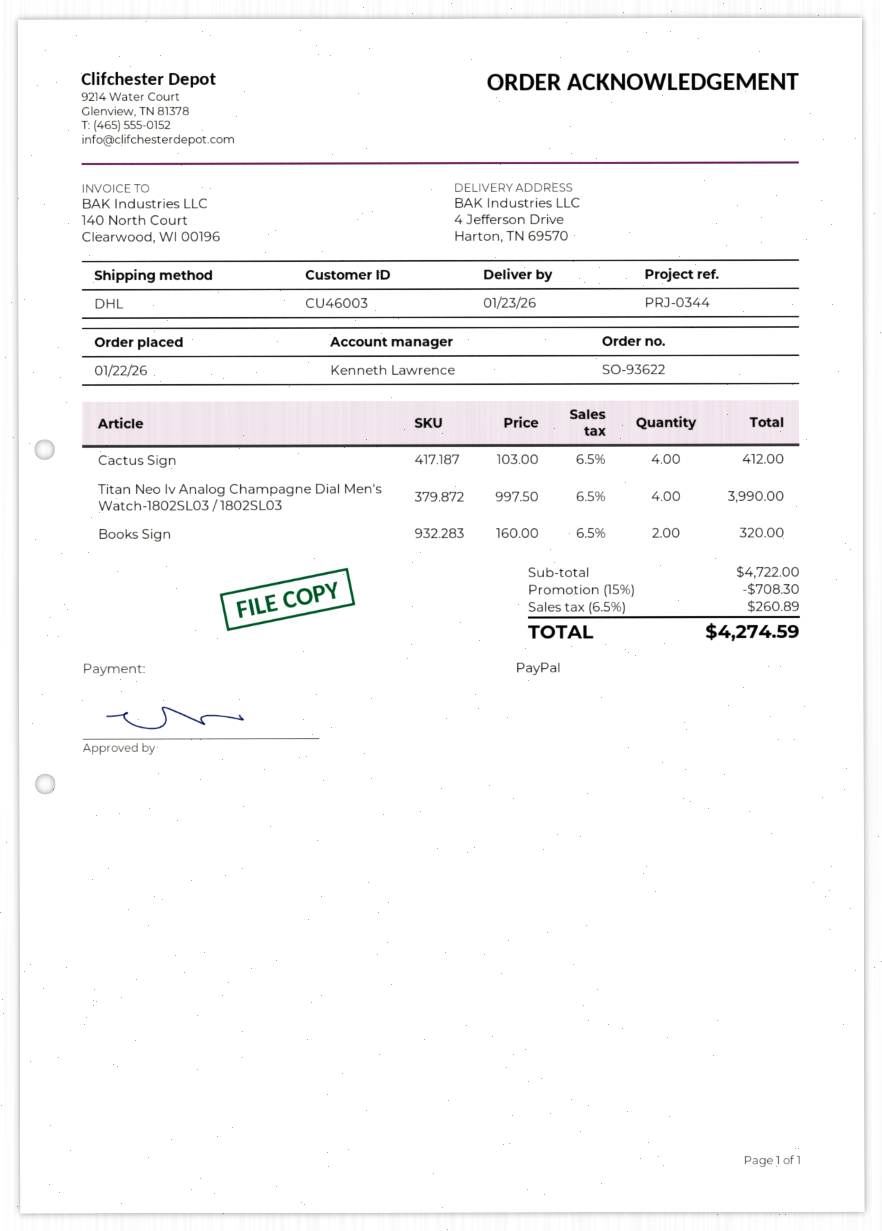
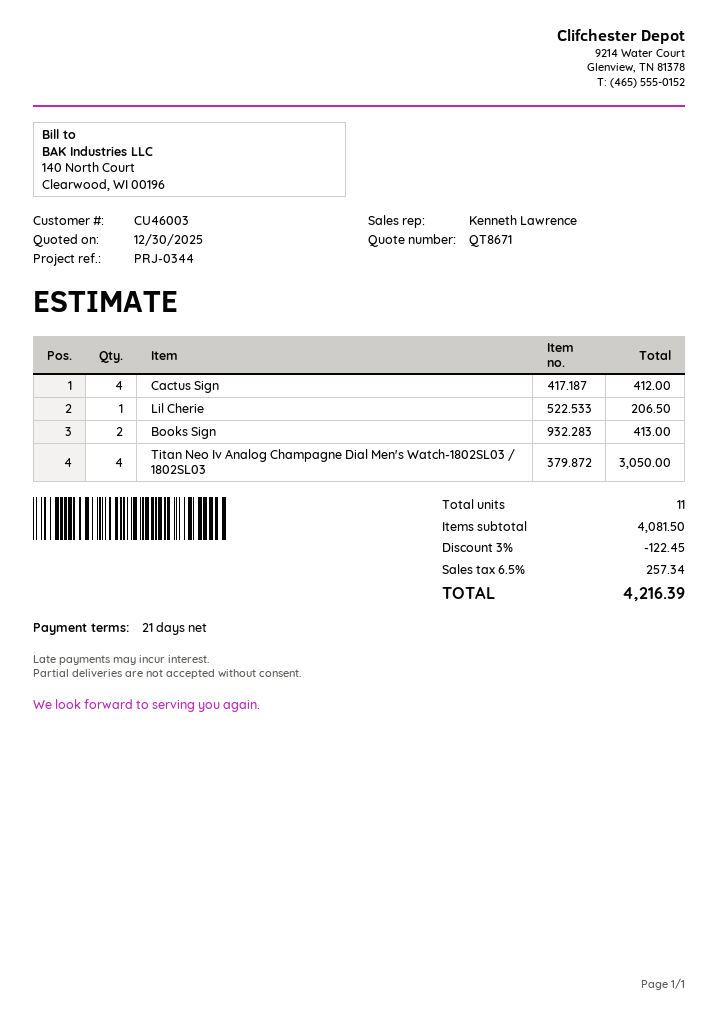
Titan Neo Iv Analog Champagne Dial Men's Watch-1802SL03 / 1802SL03: 4 for 3990.00 -> 4 for 3050.00
Books Sign: 2 for 320.00 -> 2 for 413.00
Lil Cherie: none -> 1 for 206.50
subtotal: 4722.00 -> 4081.50
discount: 15% = 708.30 -> 3% = 122.45
tax: 6.5% = 260.89 -> 6.5% = 257.34
total: 4274.59 -> 4216.39

